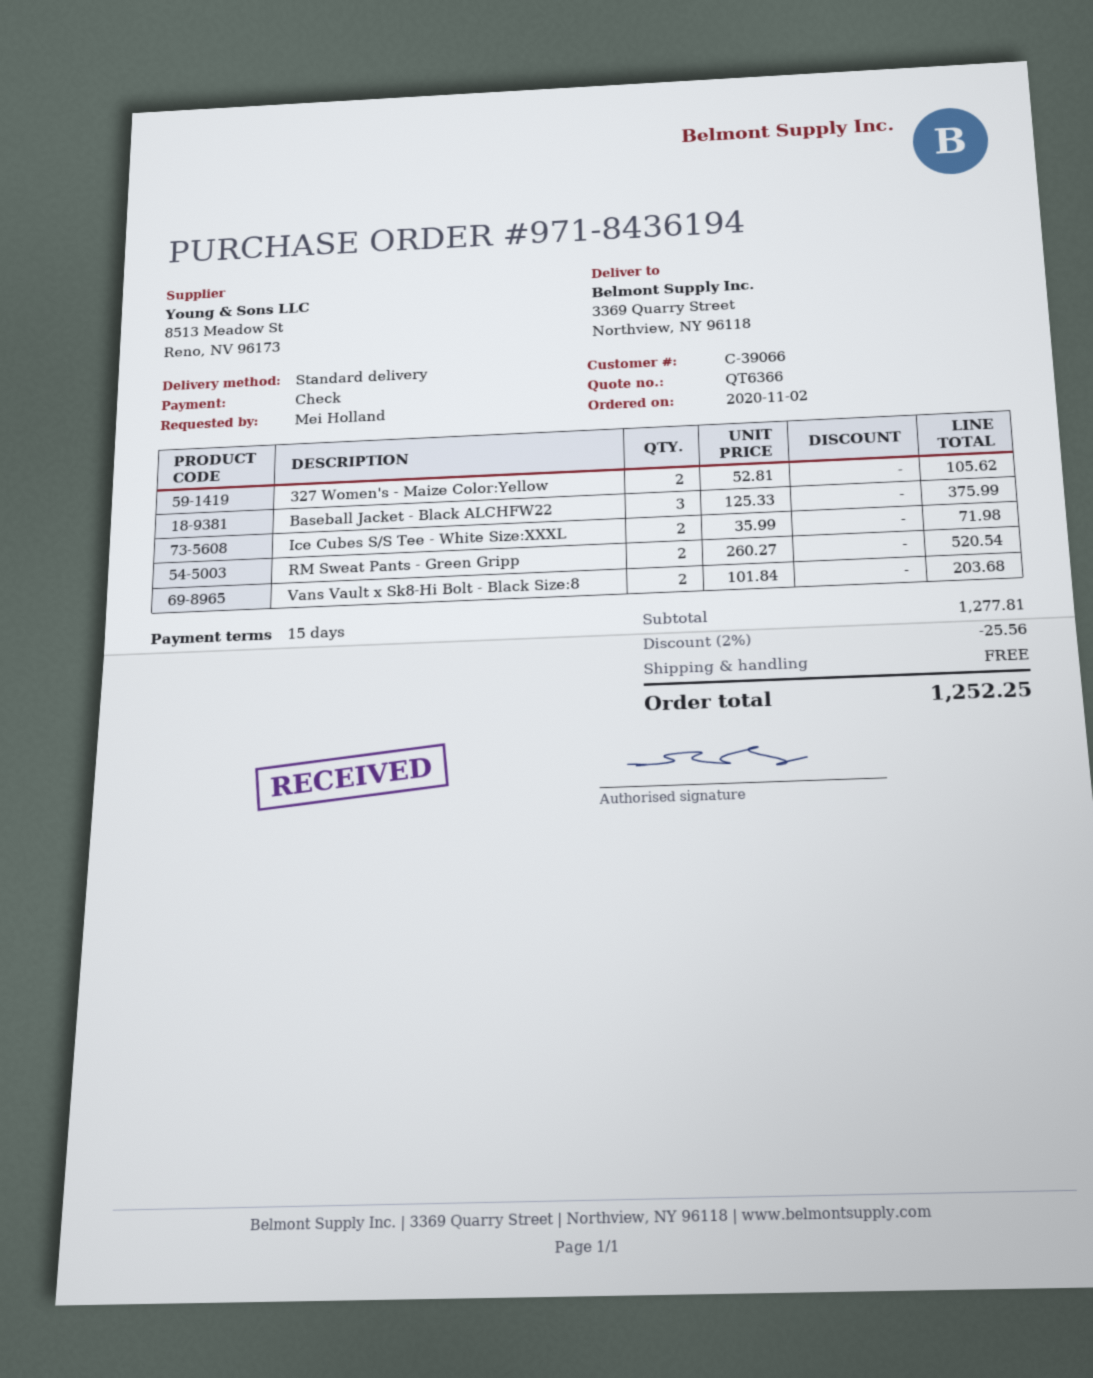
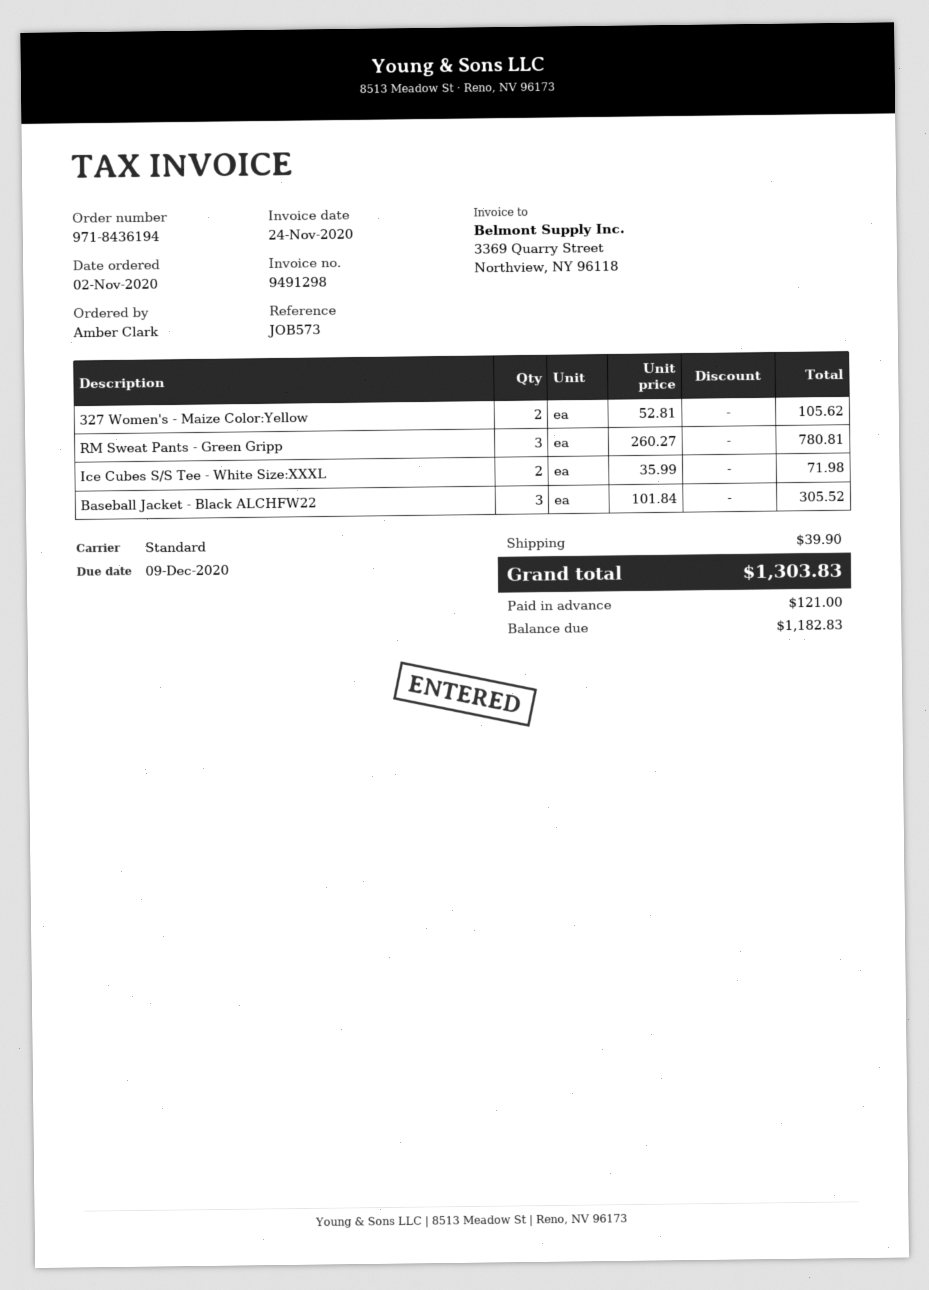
ordered by: Mei Holland -> Amber Clark
Baseball Jacket - Black ALCHFW22: 3 x 125.33 = 375.99 -> 3 x 101.84 = 305.52
RM Sweat Pants - Green Gripp: 2 x 260.27 = 520.54 -> 3 x 260.27 = 780.81
Vans Vault x Sk8-Hi Bolt - Black Size:8: 2 x 101.84 = 203.68 -> none
discount: 2% = 25.56 -> none
shipping: 0.00 -> 39.90
total: 1252.25 -> 1303.83

